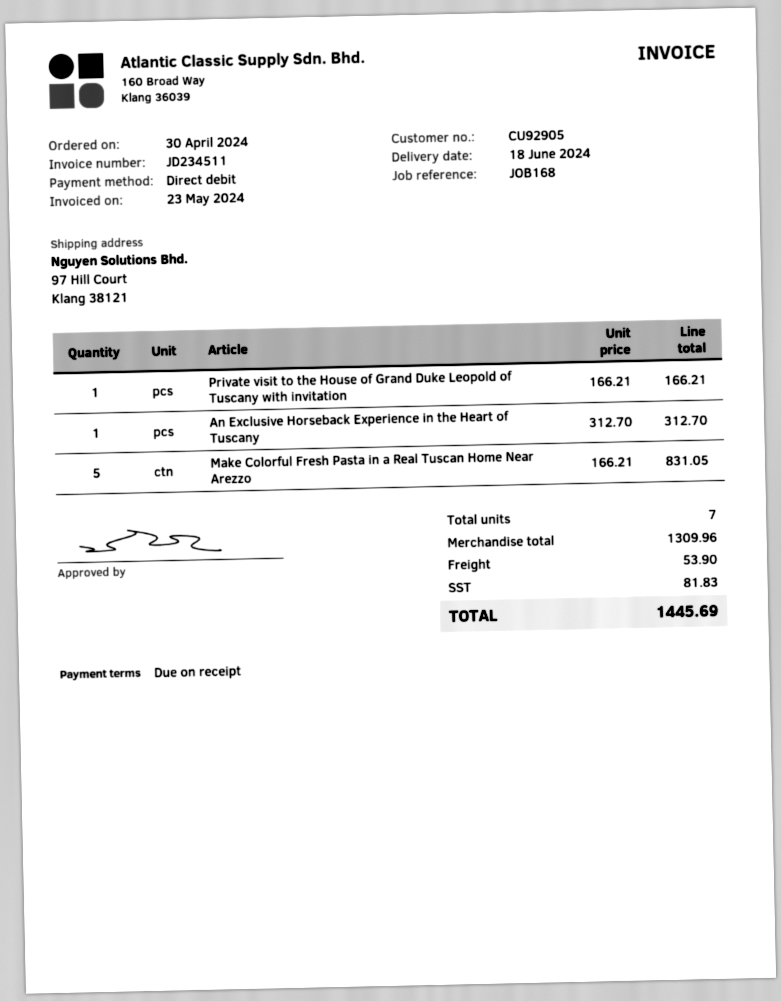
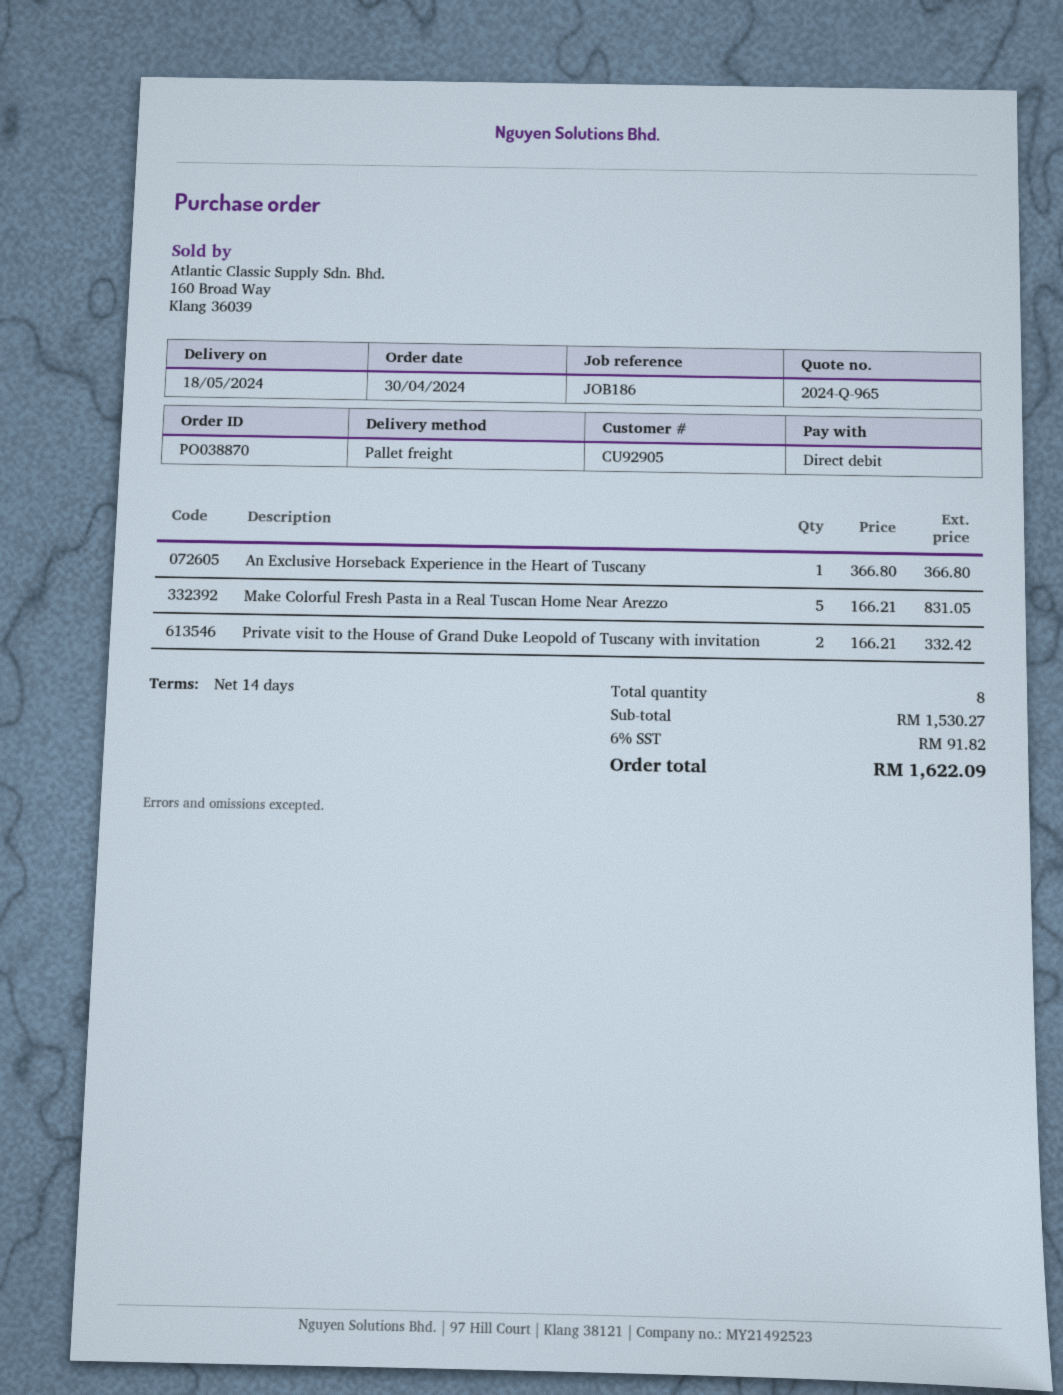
delivery date: 2024-06-18 -> 2024-05-18
payment terms: on receipt -> 14 days
reference: JOB168 -> JOB186
Private visit to the House of Grand Duke Leopold of Tuscany with invitation: 1 x 166.21 = 166.21 -> 2 x 166.21 = 332.42
An Exclusive Horseback Experience in the Heart of Tuscany: 1 x 312.70 = 312.70 -> 1 x 366.80 = 366.80
total quantity: 7 -> 8
subtotal: 1309.96 -> 1530.27
shipping: 53.90 -> none
tax: 81.83 -> 91.82
total: 1445.69 -> 1622.09

